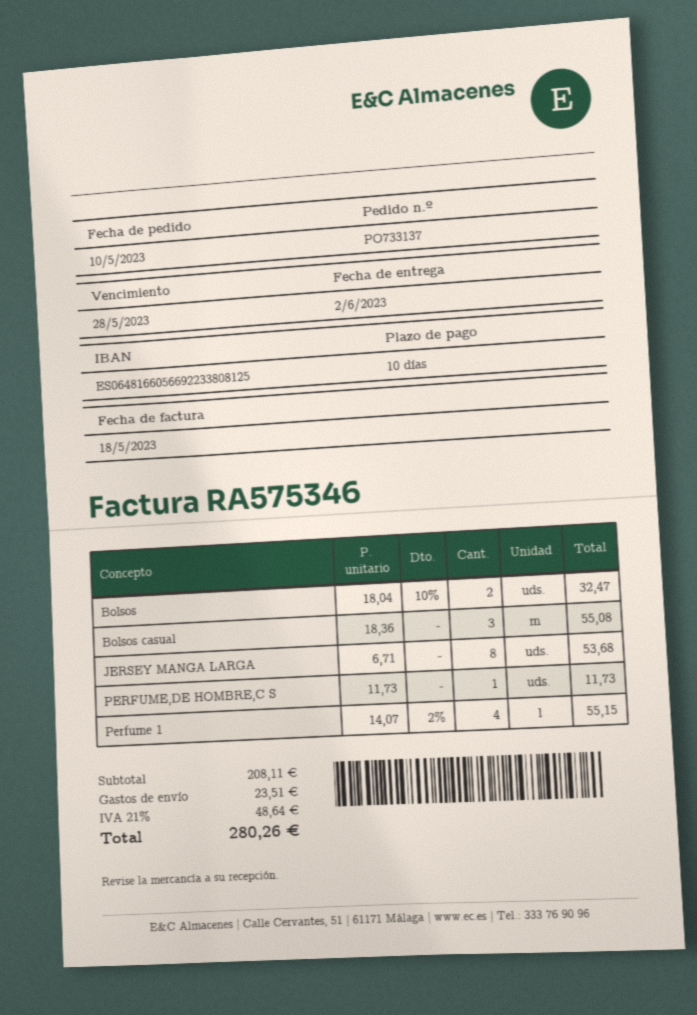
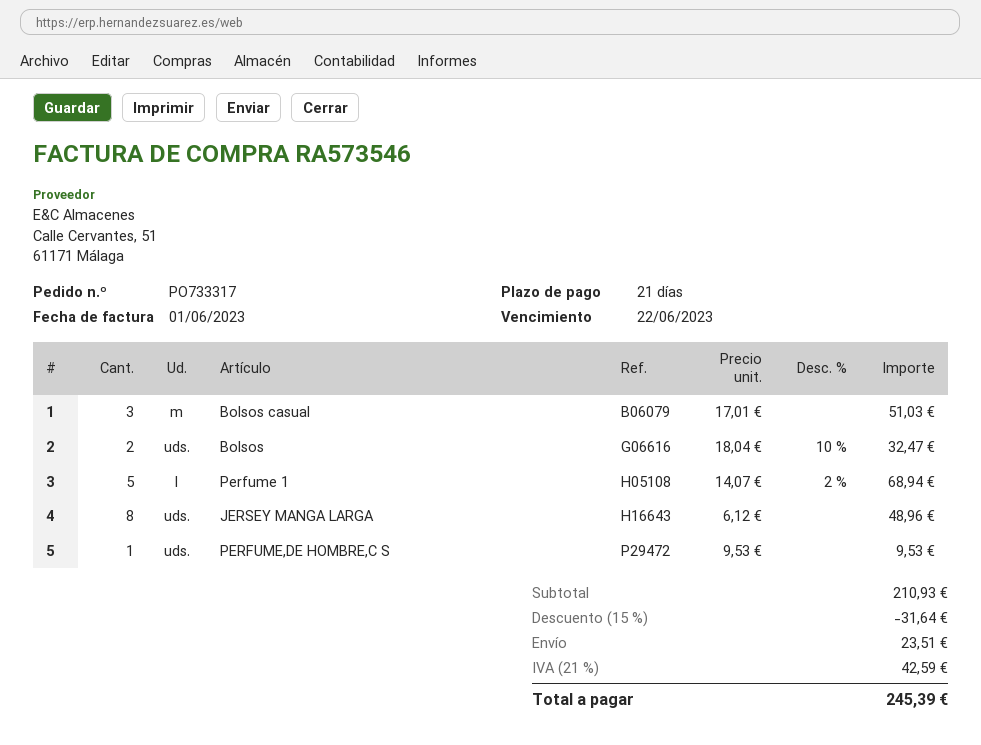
order number: PO733137 -> PO733317
invoice number: RA575346 -> RA573546
invoice date: 2023-05-18 -> 2023-06-01
payment terms: 10 days -> 21 days
due date: 2023-05-28 -> 2023-06-22
Bolsos casual: 3 x 18.36 = 55.08 -> 3 x 17.01 = 51.03
JERSEY MANGA LARGA: 8 x 6.71 = 53.68 -> 8 x 6.12 = 48.96
PERFUME,DE HOMBRE,C S: 1 x 11.73 = 11.73 -> 1 x 9.53 = 9.53
Perfume 1: 4 x 14.07 - 2% = 55.15 -> 5 x 14.07 - 2% = 68.94
subtotal: 208.11 -> 210.93
discount: none -> 15% = 31.64
tax: 21% = 48.64 -> 21% = 42.59
total: 280.26 -> 245.39

